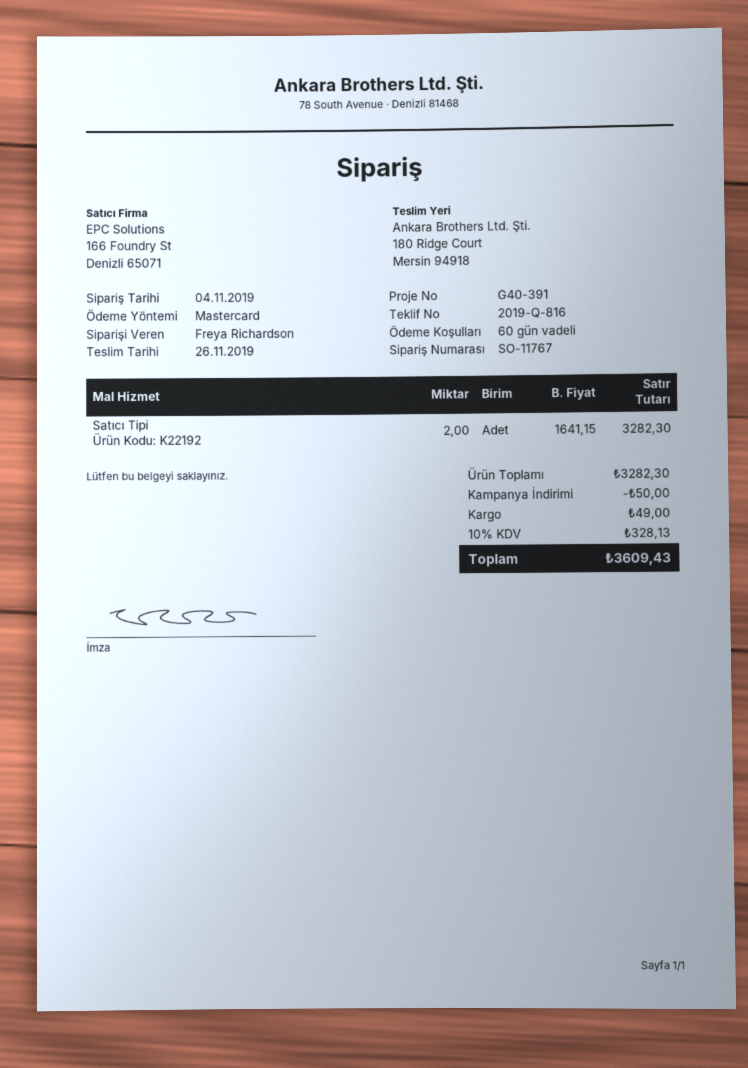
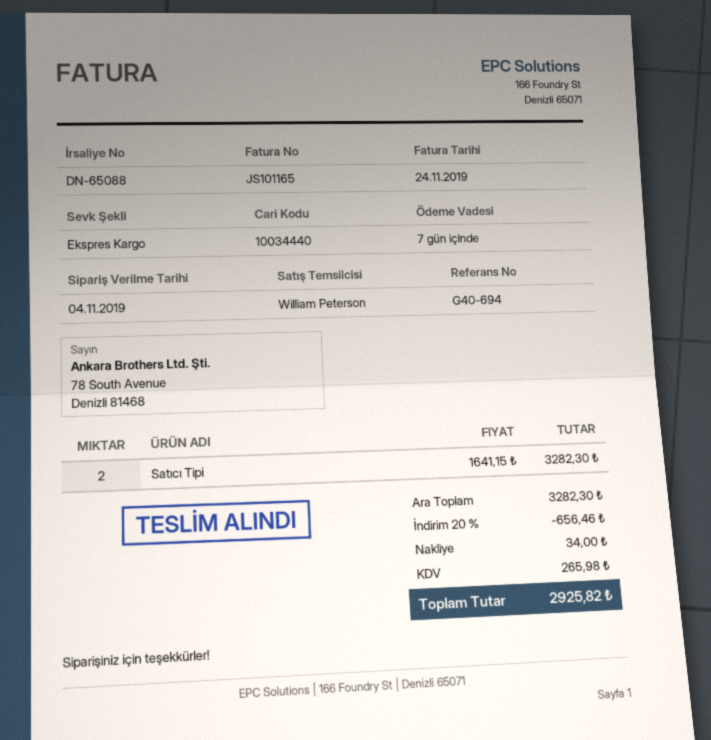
payment terms: 60 days -> 7 days
reference: G40-391 -> G40-694
discount: 50.00 -> 656.46
shipping: 49.00 -> 34.00
tax: 328.13 -> 265.98
total: 3609.43 -> 2925.82

